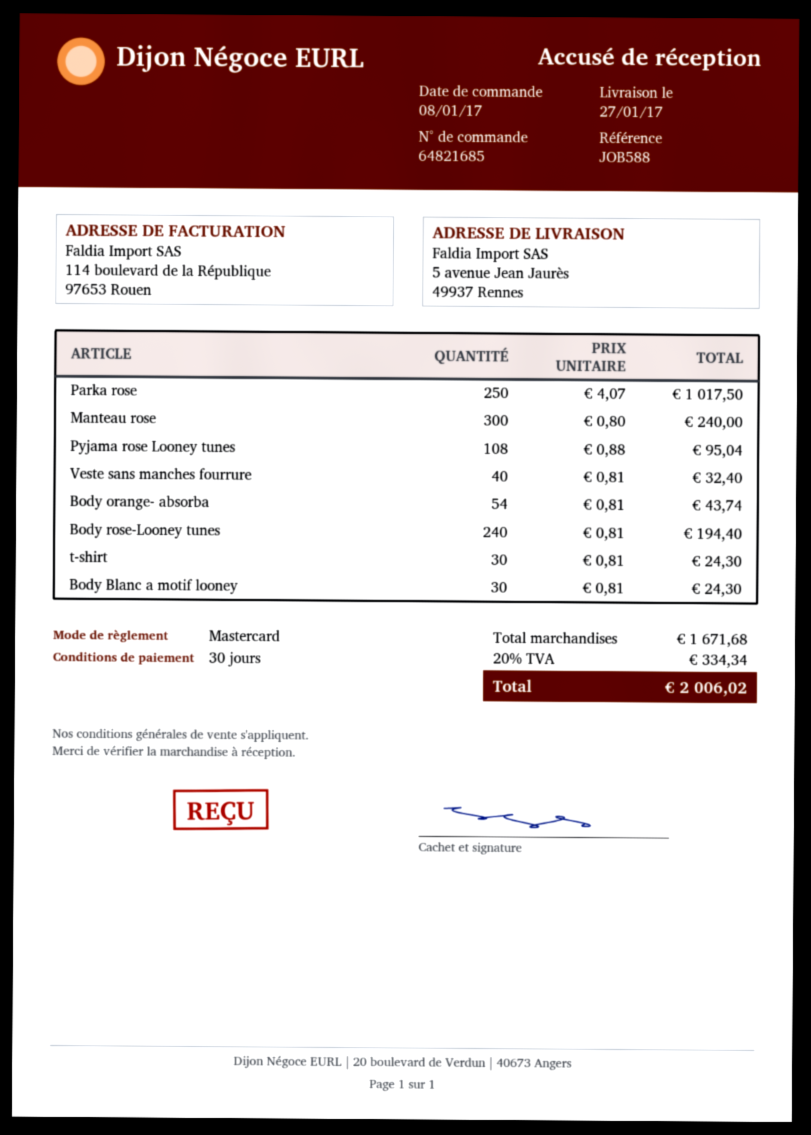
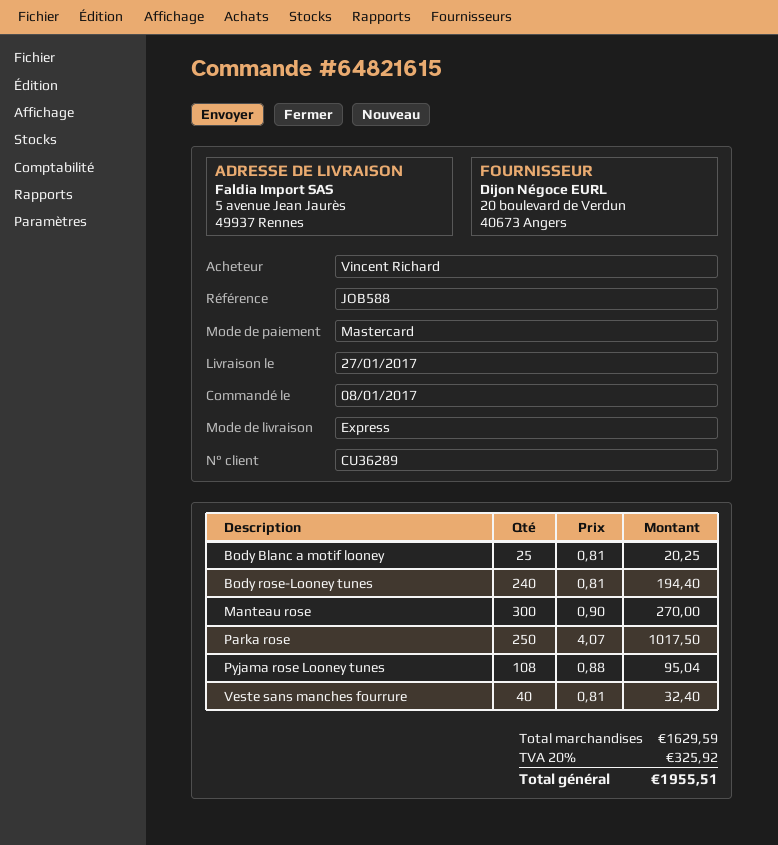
order number: 64821685 -> 64821615
Manteau rose: 300 x 0.80 = 240.00 -> 300 x 0.90 = 270.00
Body orange- absorba: 54 x 0.81 = 43.74 -> none
t-shirt: 30 x 0.81 = 24.30 -> none
Body Blanc a motif looney: 30 x 0.81 = 24.30 -> 25 x 0.81 = 20.25
subtotal: 1671.68 -> 1629.59
tax: 20% = 334.34 -> 20% = 325.92
total: 2006.02 -> 1955.51

